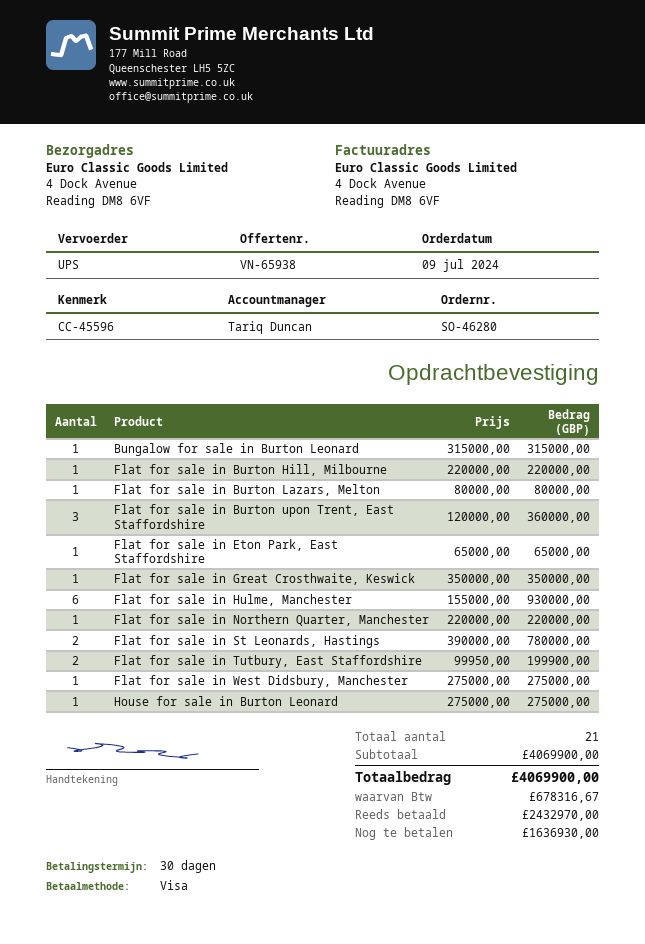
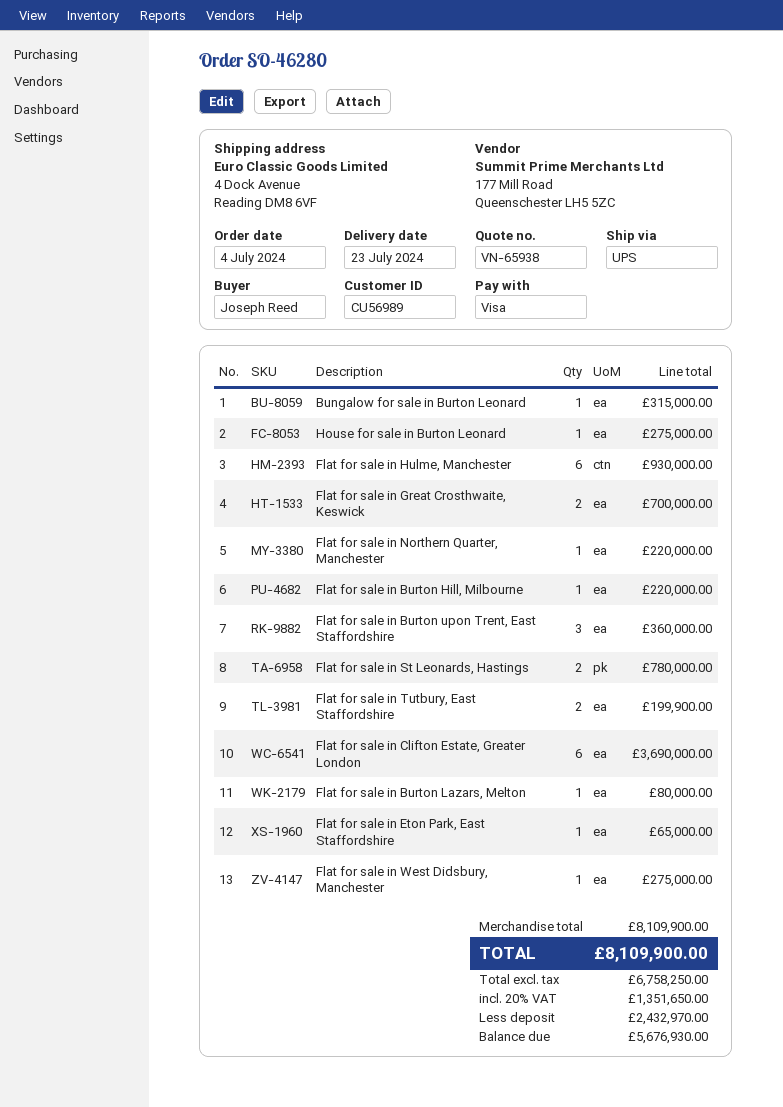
order date: 2024-07-09 -> 2024-07-04
Flat for sale in Great Crosthwaite, Keswick: 1 for 350000.00 -> 2 for 700000.00
Flat for sale in Clifton Estate, Greater London: none -> 6 for 3690000.00
subtotal: 4069900.00 -> 8109900.00
tax: 678316.67 -> 1351650.00
total: 4069900.00 -> 8109900.00
balance: 1636930.00 -> 5676930.00

